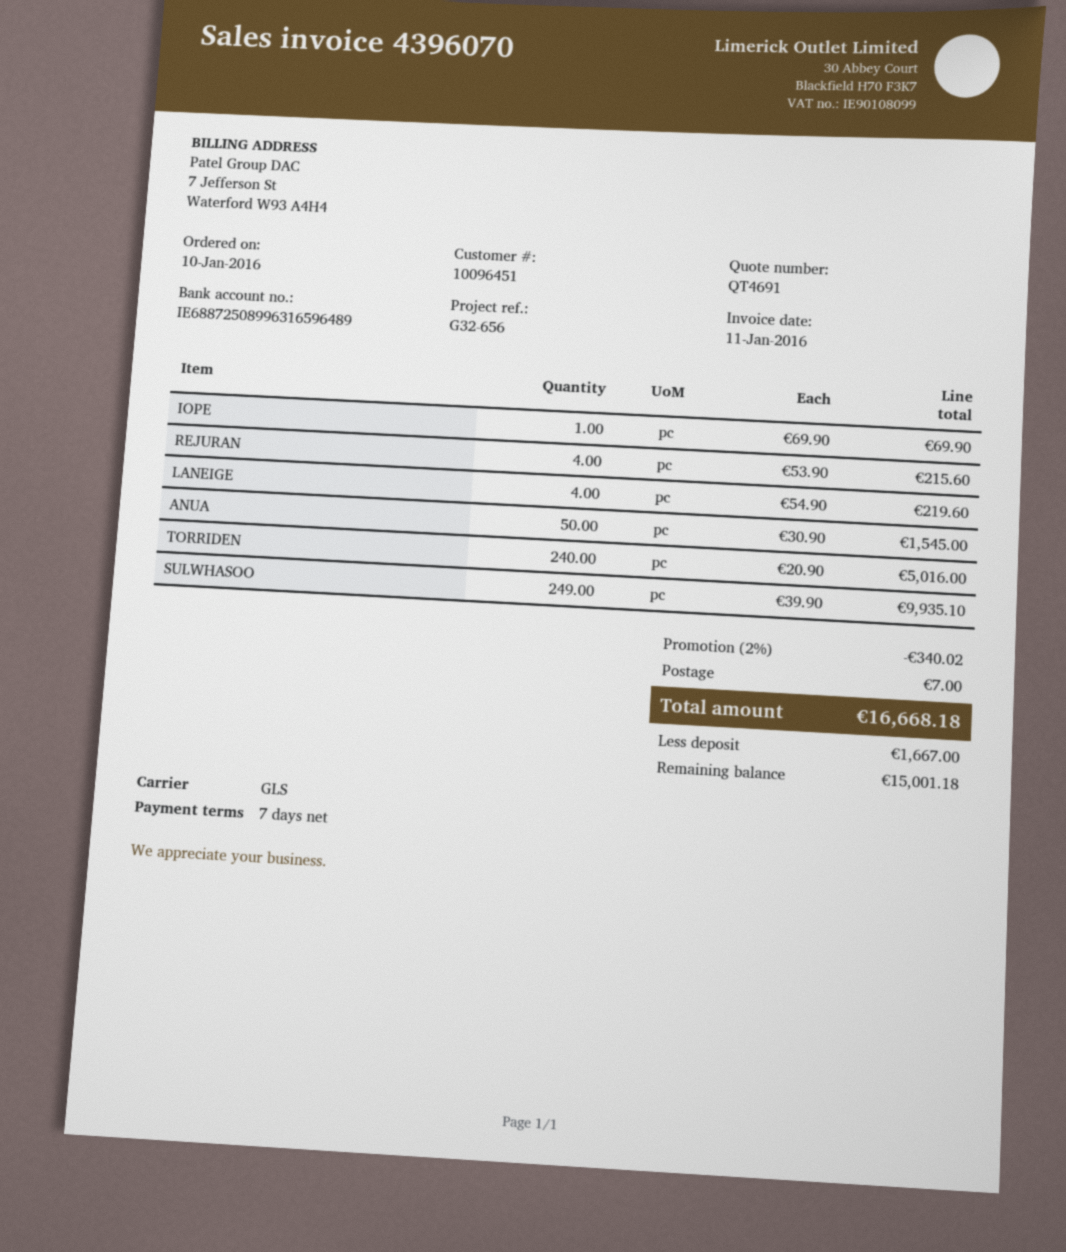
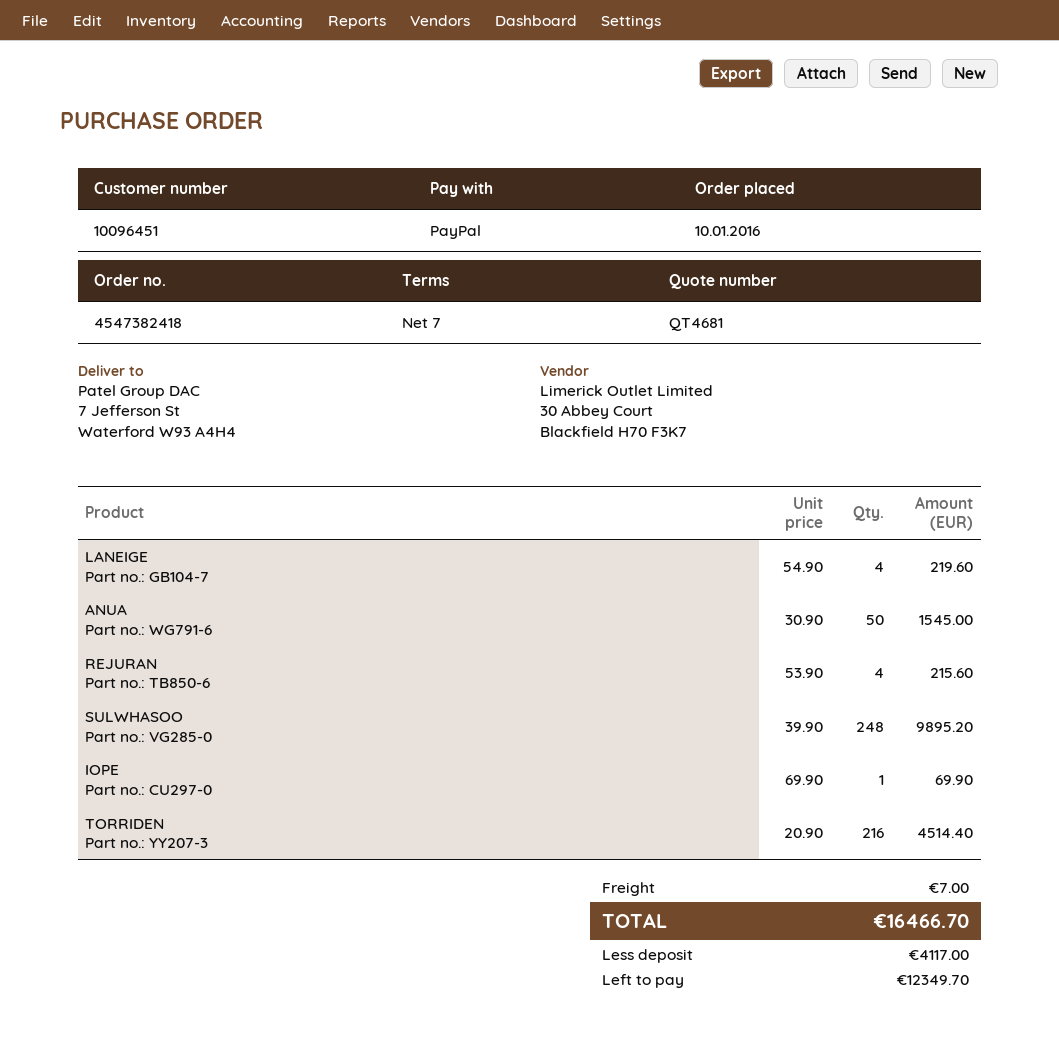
quote number: QT4691 -> QT4681
TORRIDEN: 240 x 20.90 = 5016.00 -> 216 x 20.90 = 4514.40
SULWHASOO: 249 x 39.90 = 9935.10 -> 248 x 39.90 = 9895.20
discount: 2% = 340.02 -> none
total: 16668.18 -> 16466.70
deposit: 1667.00 -> 4117.00
balance: 15001.18 -> 12349.70

